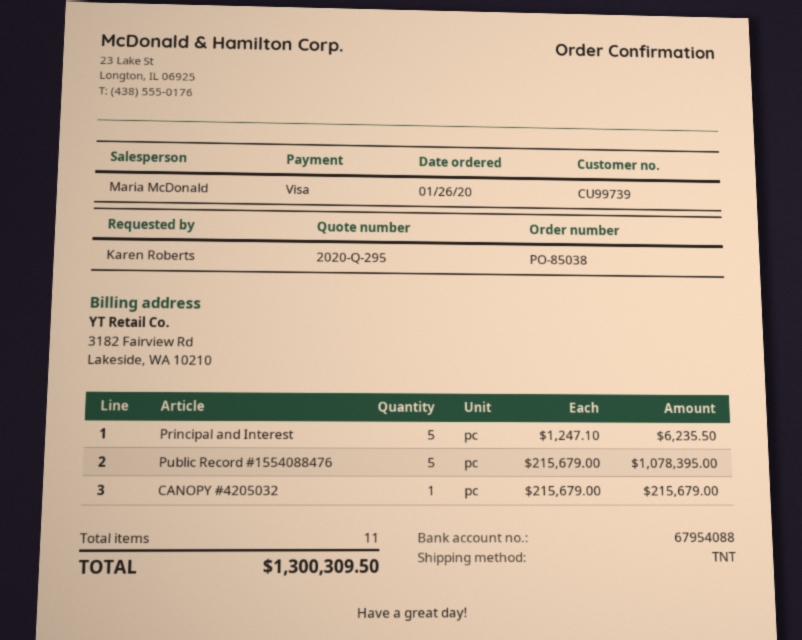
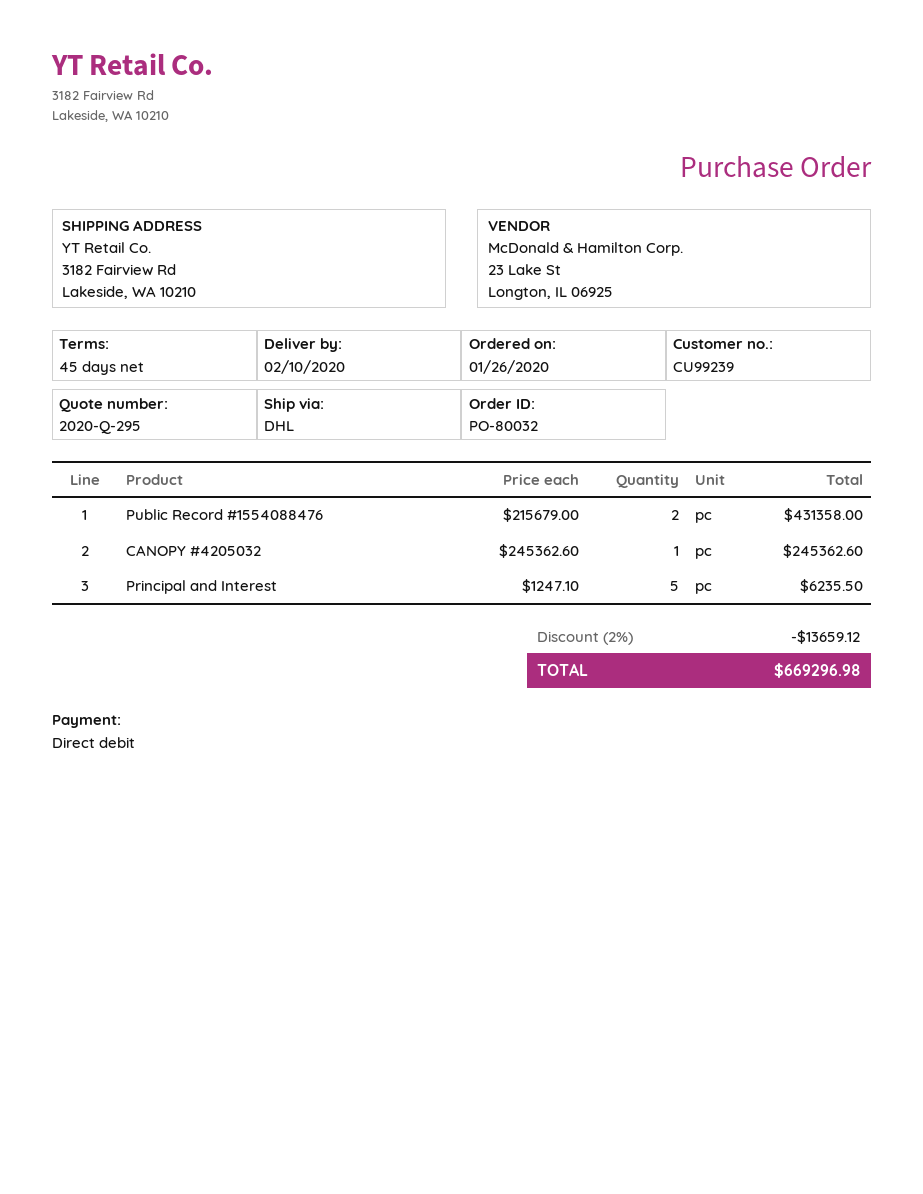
order number: PO-85038 -> PO-80032
customer number: CU99739 -> CU99239
payment method: Visa -> direct debit
shipping method: TNT -> DHL
Public Record #1554088476: 5 x 215679.00 = 1078395.00 -> 2 x 215679.00 = 431358.00
CANOPY #4205032: 1 x 215679.00 = 215679.00 -> 1 x 245362.60 = 245362.60
discount: none -> 2% = 13659.12
total: 1300309.50 -> 669296.98

